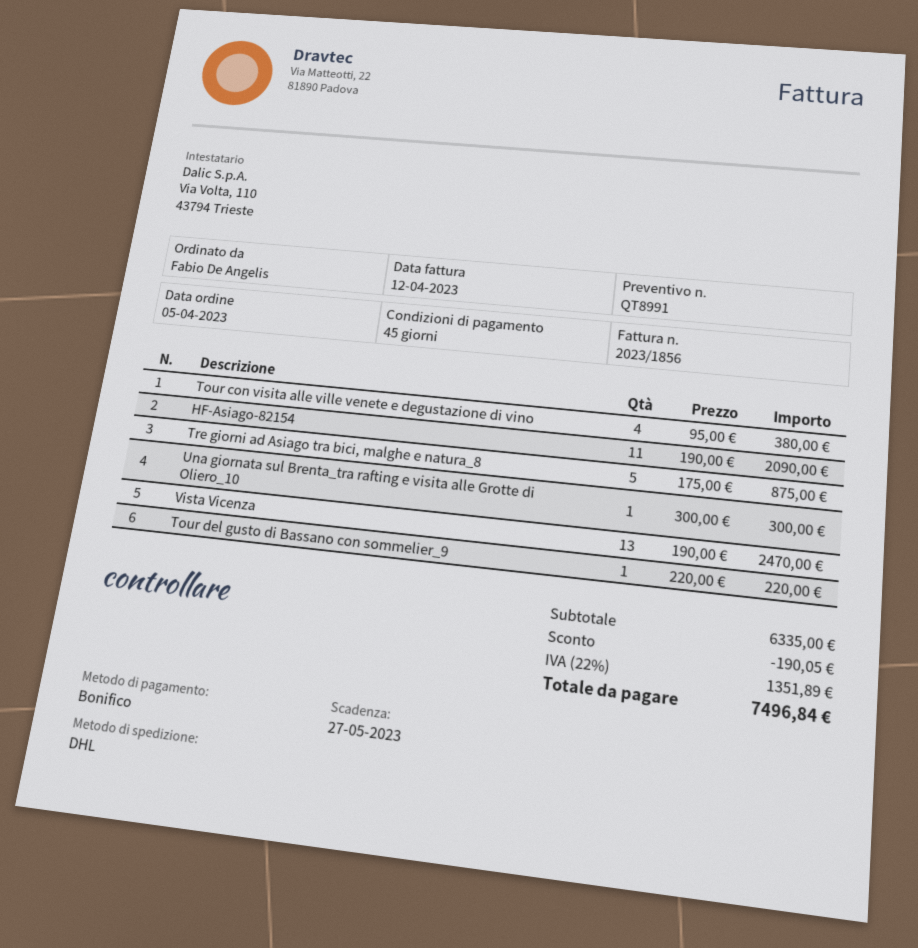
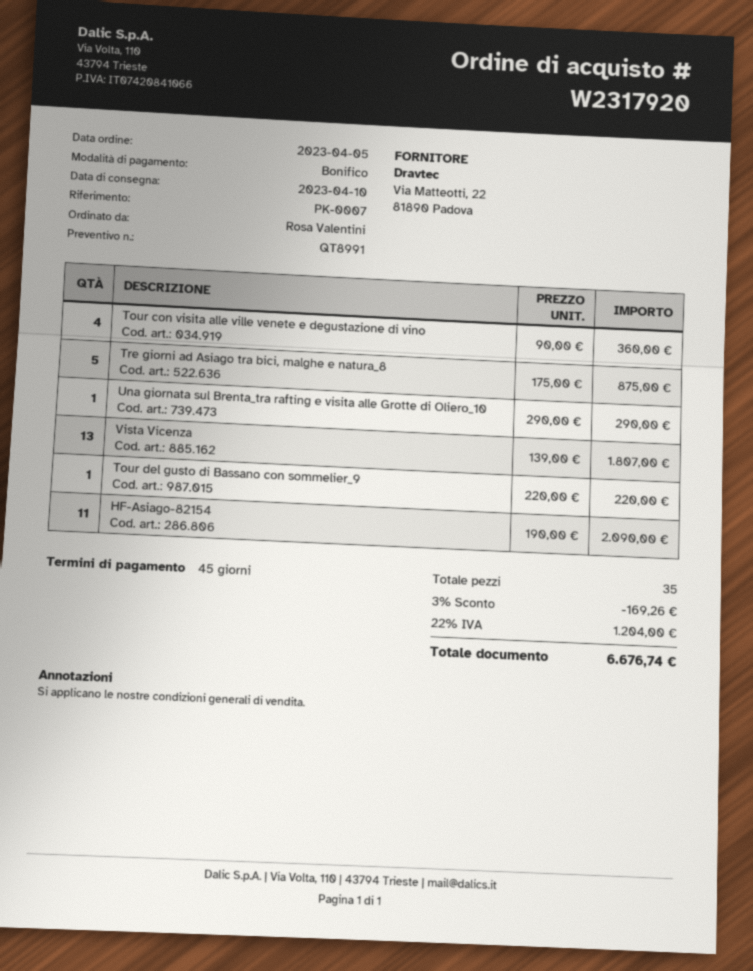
ordered by: Fabio De Angelis -> Rosa Valentini
Tour con visita alle ville venete e degustazione di vino: 4 x 95.00 = 380.00 -> 4 x 90.00 = 360.00
Una giornata sul Brenta_tra rafting e visita alle Grotte di Oliero_10: 1 x 300.00 = 300.00 -> 1 x 290.00 = 290.00
Vista Vicenza: 13 x 190.00 = 2470.00 -> 13 x 139.00 = 1807.00
discount: 190.05 -> 169.26
tax: 22% = 1351.89 -> 22% = 1204.00
total: 7496.84 -> 6676.74

